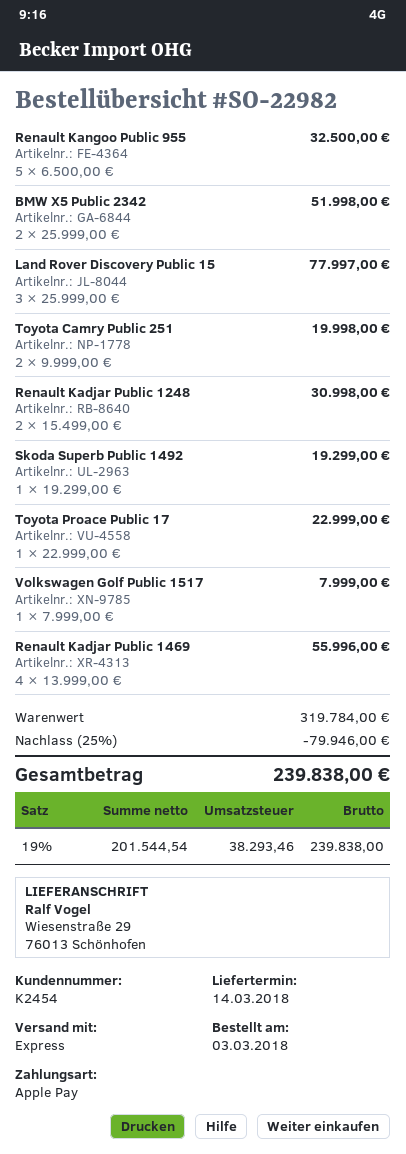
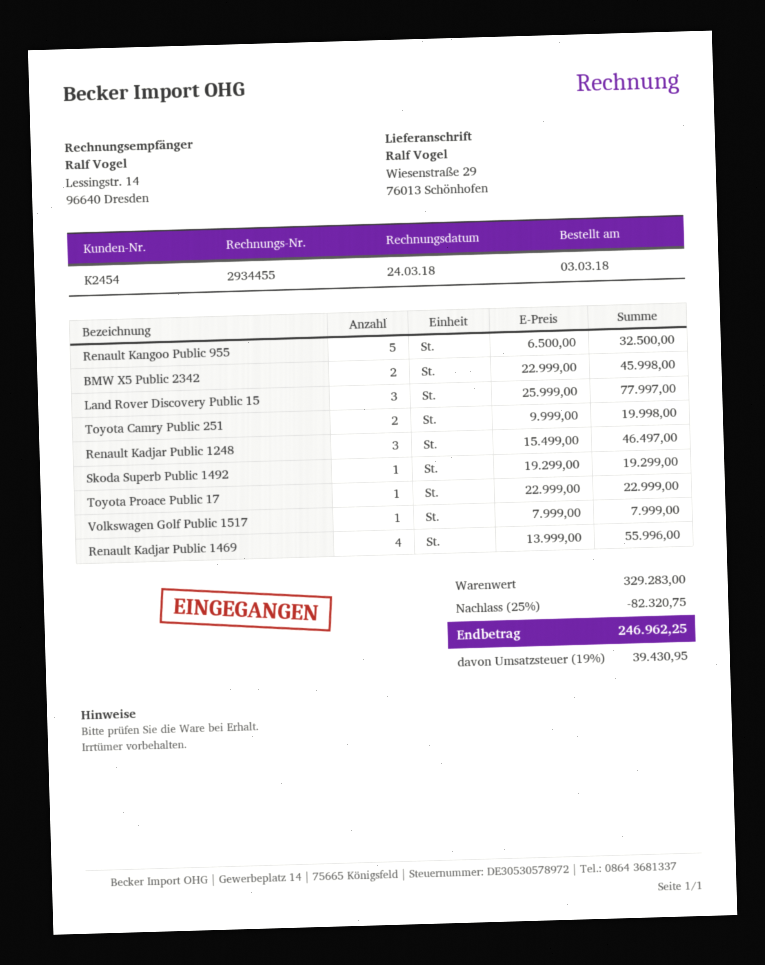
BMW X5 Public 2342: 2 x 25999.00 = 51998.00 -> 2 x 22999.00 = 45998.00
Renault Kadjar Public 1248: 2 x 15499.00 = 30998.00 -> 3 x 15499.00 = 46497.00
subtotal: 319784.00 -> 329283.00
discount: 25% = 79946.00 -> 25% = 82320.75
tax: 19% = 38293.46 -> 19% = 39430.95
total: 239838.00 -> 246962.25

